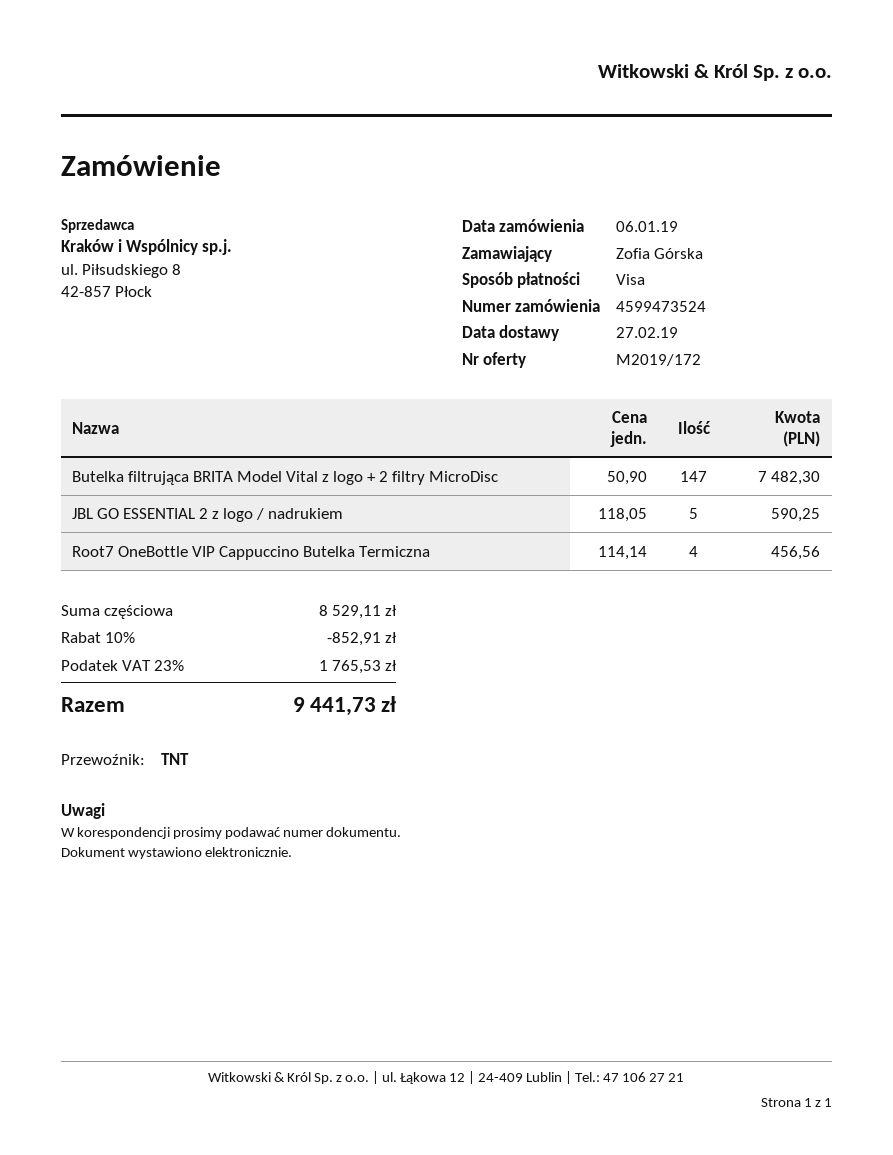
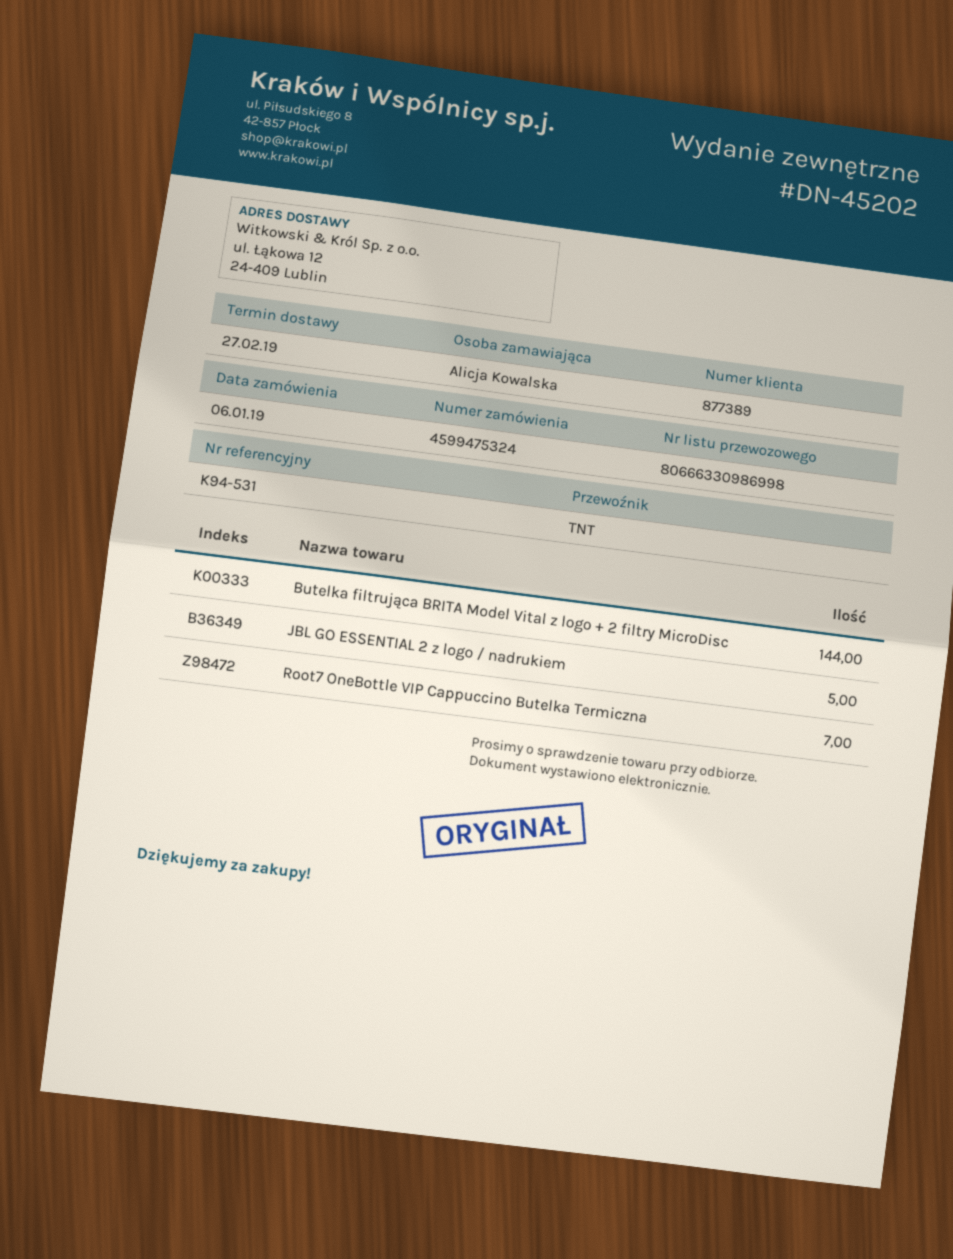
order number: 4599473524 -> 4599475324
ordered by: Zofia Górska -> Alicja Kowalska
Butelka filtrująca BRITA Model Vital z logo + 2 filtry MicroDisc: 147 -> 144
Root7 OneBottle VIP Cappuccino Butelka Termiczna: 4 -> 7

